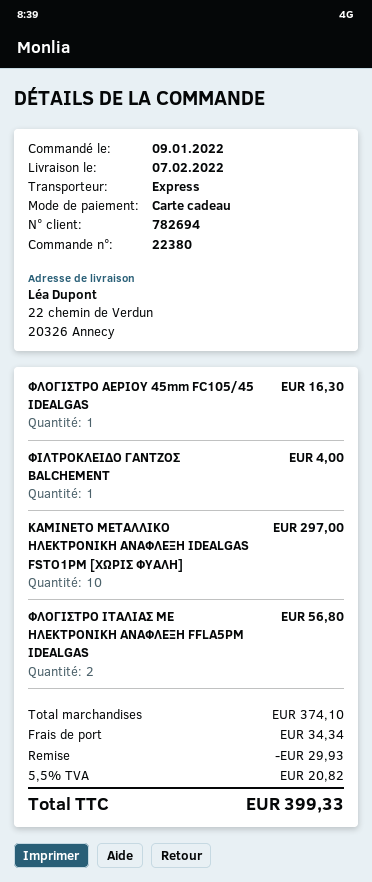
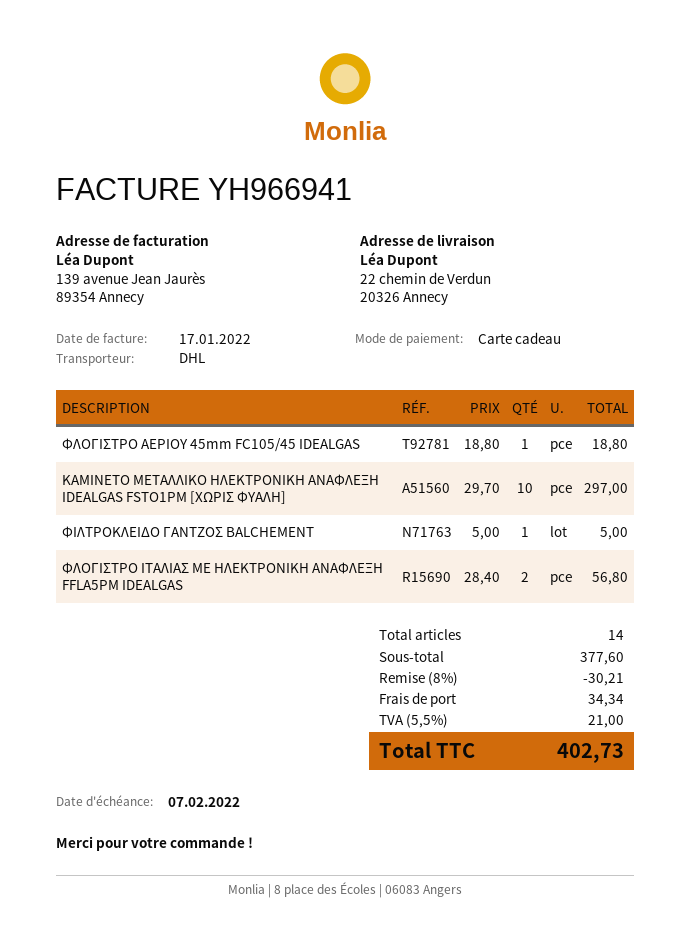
shipping method: express -> DHL
ΦΛΟΓΙΣΤΡΟ ΑΕΡΙΟΥ 45mm FC105/45 IDEALGAS: 1 for 16.30 -> 1 for 18.80
ΦΙΛΤΡΟΚΛΕΙΔΟ ΓΑΝΤΖΟΣ BALCHEMENT: 1 for 4.00 -> 1 for 5.00
subtotal: 374.10 -> 377.60
discount: 29.93 -> 30.21
tax: 5.5% = 20.82 -> 5.5% = 21.00
total: 399.33 -> 402.73

